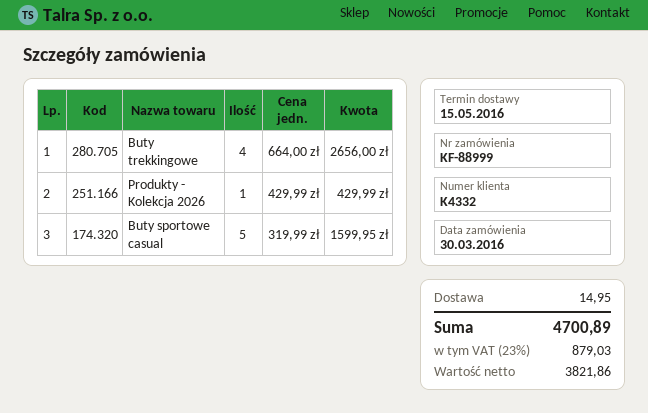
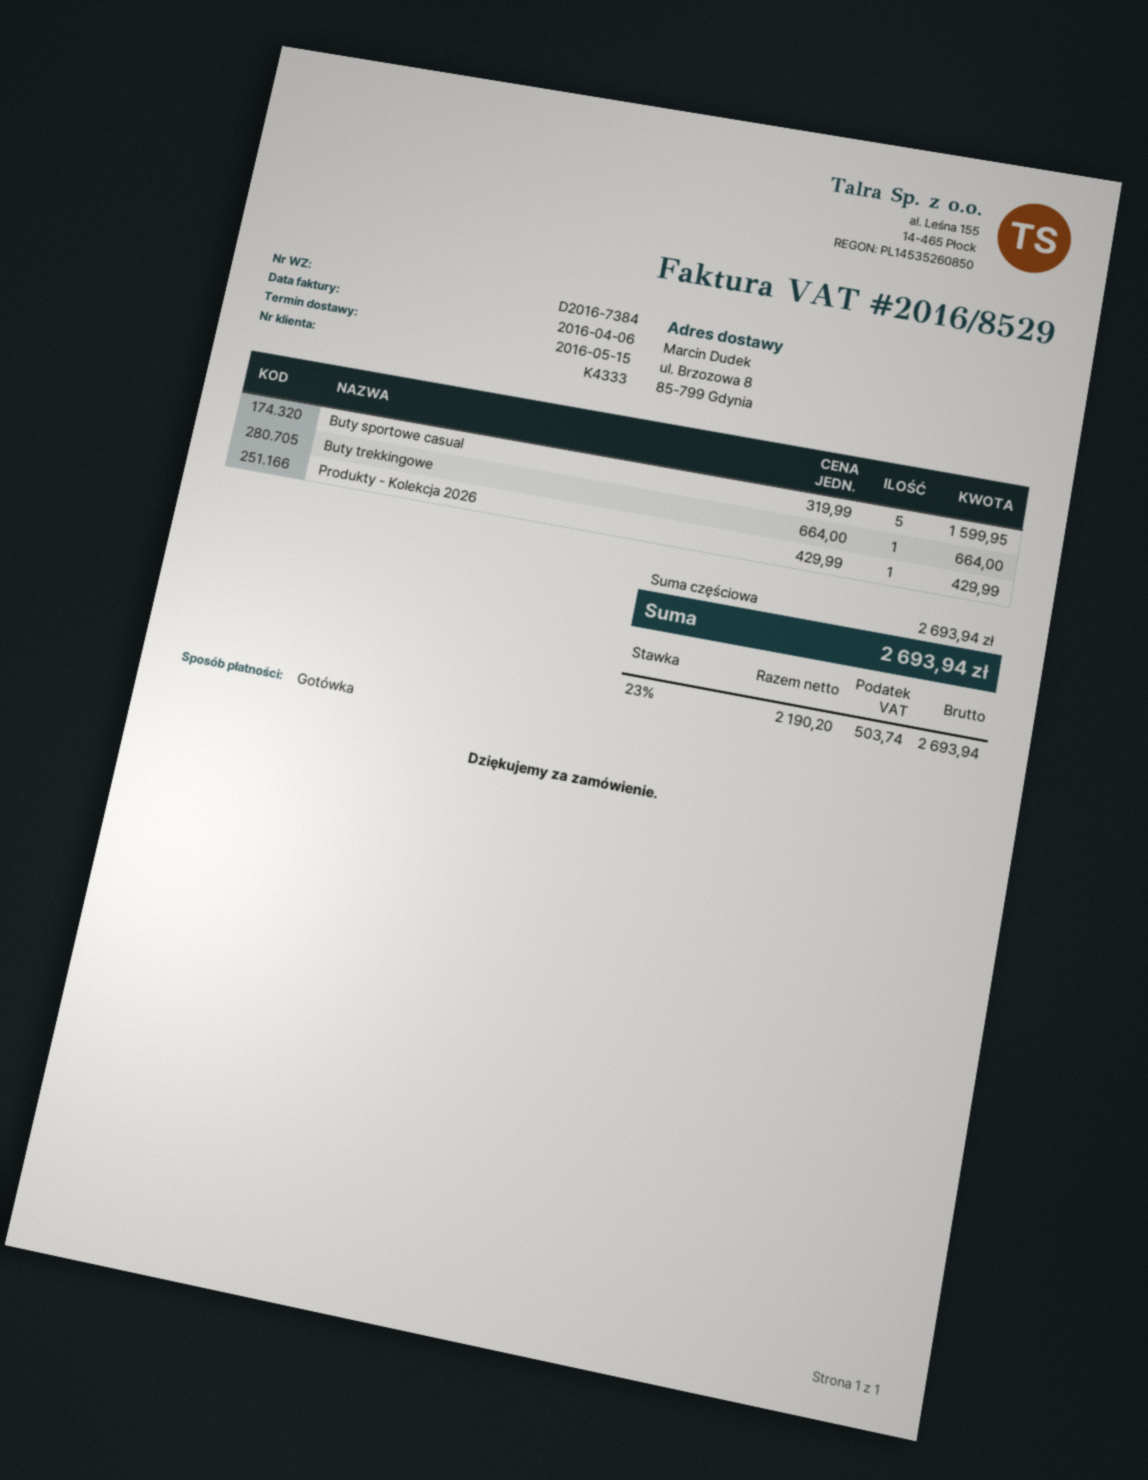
customer number: K4332 -> K4333
Buty trekkingowe: 4 x 664.00 = 2656.00 -> 1 x 664.00 = 664.00
shipping: 14.95 -> none
net: 3821.86 -> 2190.20
tax: 23% = 879.03 -> 23% = 503.74
total: 4700.89 -> 2693.94

